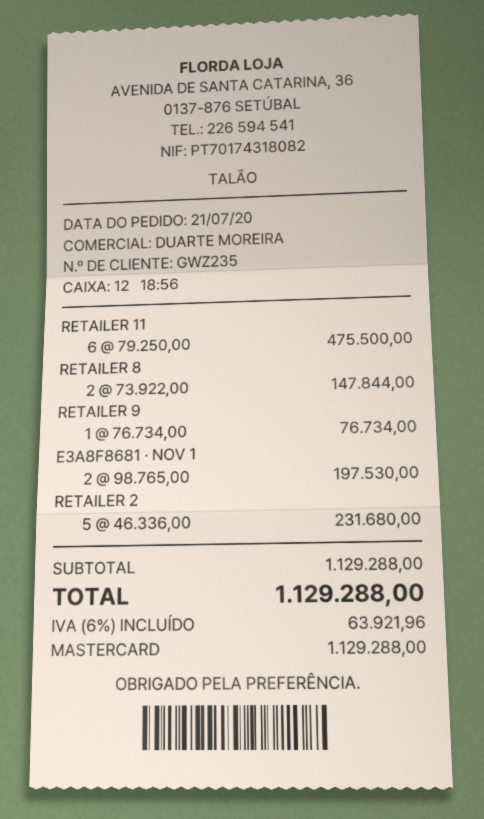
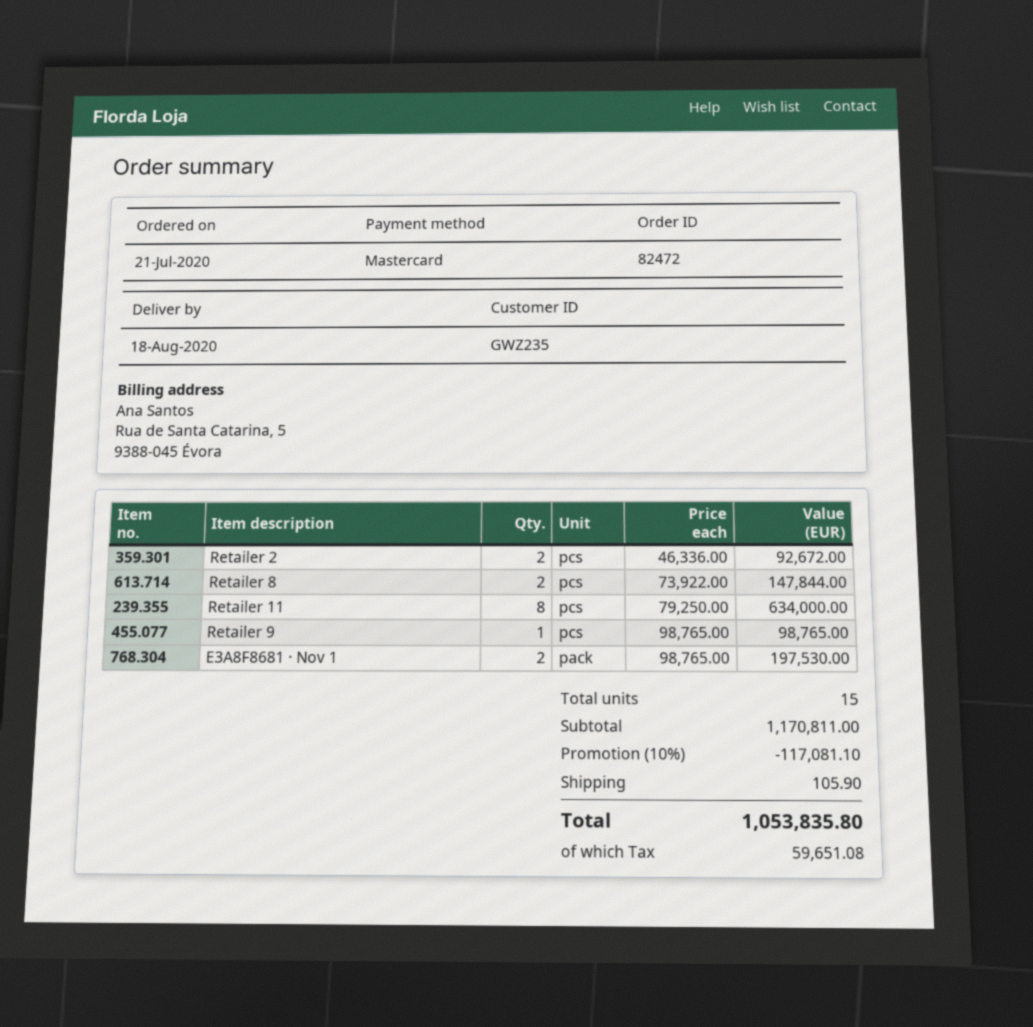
RETAILER 11: 6 x 79250.00 = 475500.00 -> 8 x 79250.00 = 634000.00
RETAILER 9: 1 x 76734.00 = 76734.00 -> 1 x 98765.00 = 98765.00
RETAILER 2: 5 x 46336.00 = 231680.00 -> 2 x 46336.00 = 92672.00
subtotal: 1129288.00 -> 1170811.00
discount: none -> 10% = 117081.10
shipping: none -> 105.90
tax: 63921.96 -> 59651.08
total: 1129288.00 -> 1053835.80

